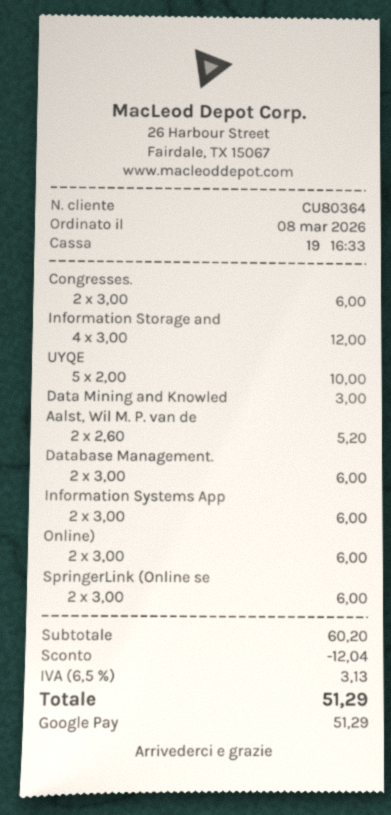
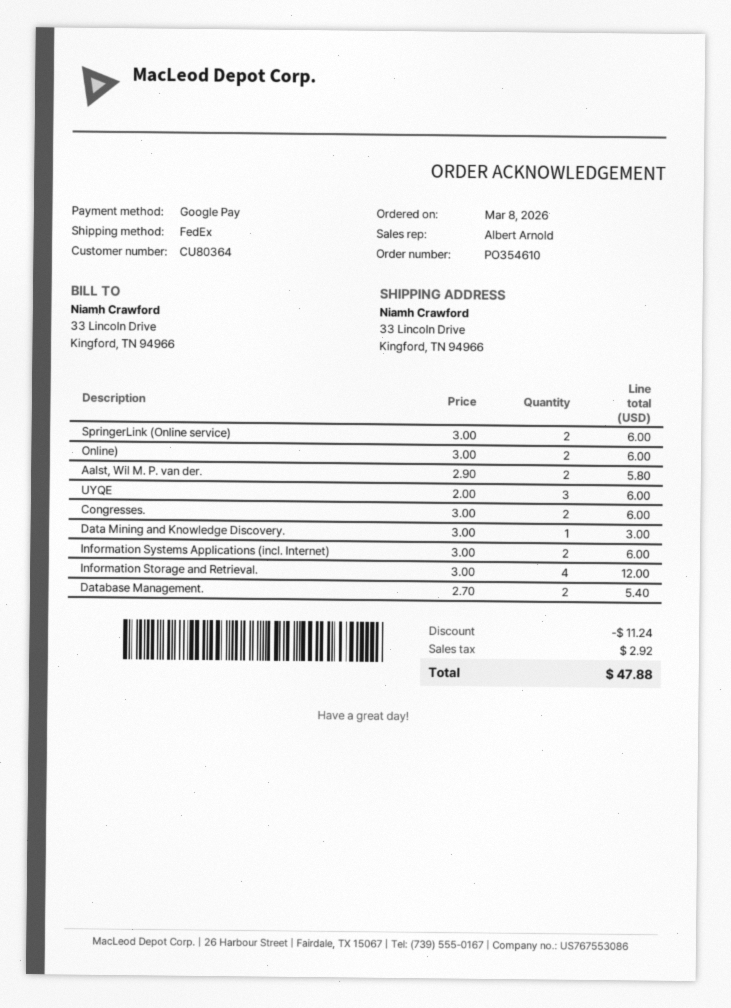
UYQE: 5 x 2.00 = 10.00 -> 3 x 2.00 = 6.00
Aalst, Wil M. P. van de: 2 x 2.60 = 5.20 -> 2 x 2.90 = 5.80
Database Management.: 2 x 3.00 = 6.00 -> 2 x 2.70 = 5.40
discount: 12.04 -> 11.24
tax: 3.13 -> 2.92
total: 51.29 -> 47.88

